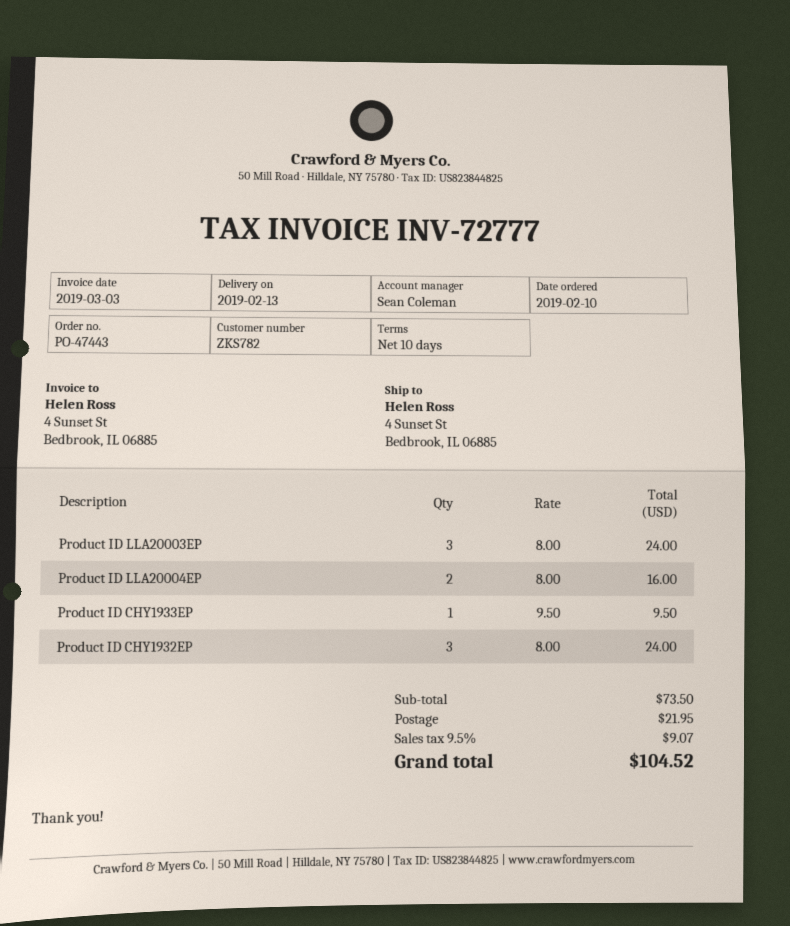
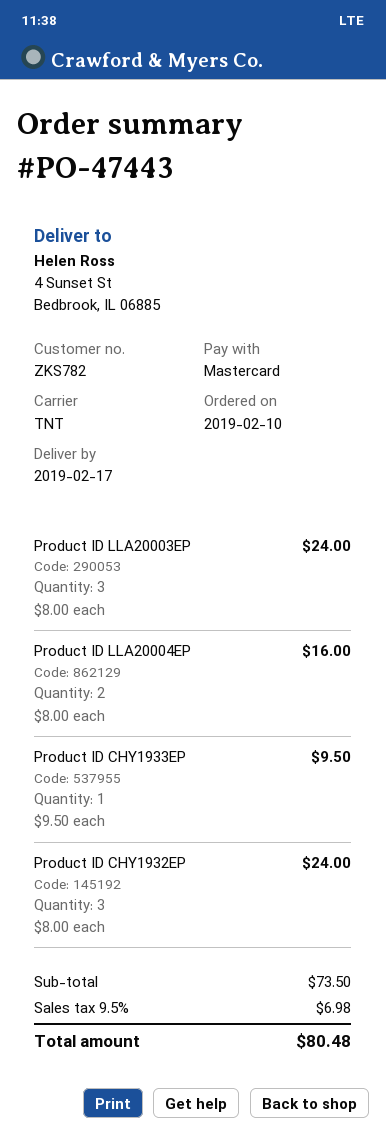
delivery date: 2019-02-13 -> 2019-02-17
shipping: 21.95 -> none
tax: 9.5% = 9.07 -> 9.5% = 6.98
total: 104.52 -> 80.48

